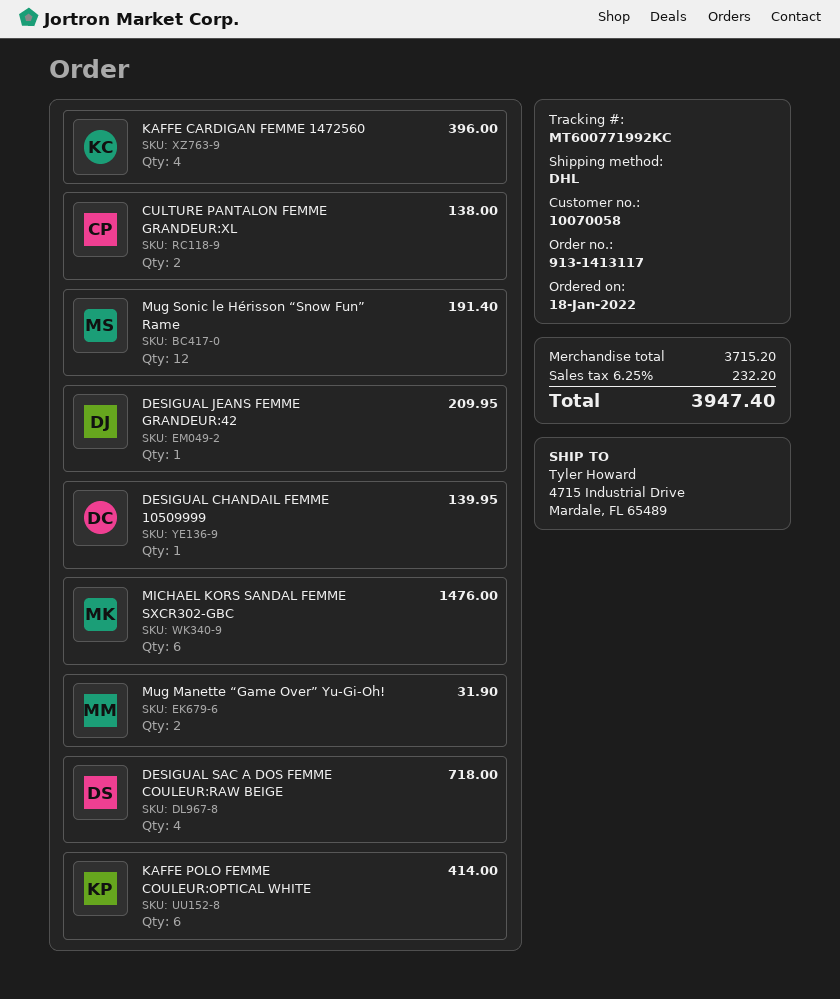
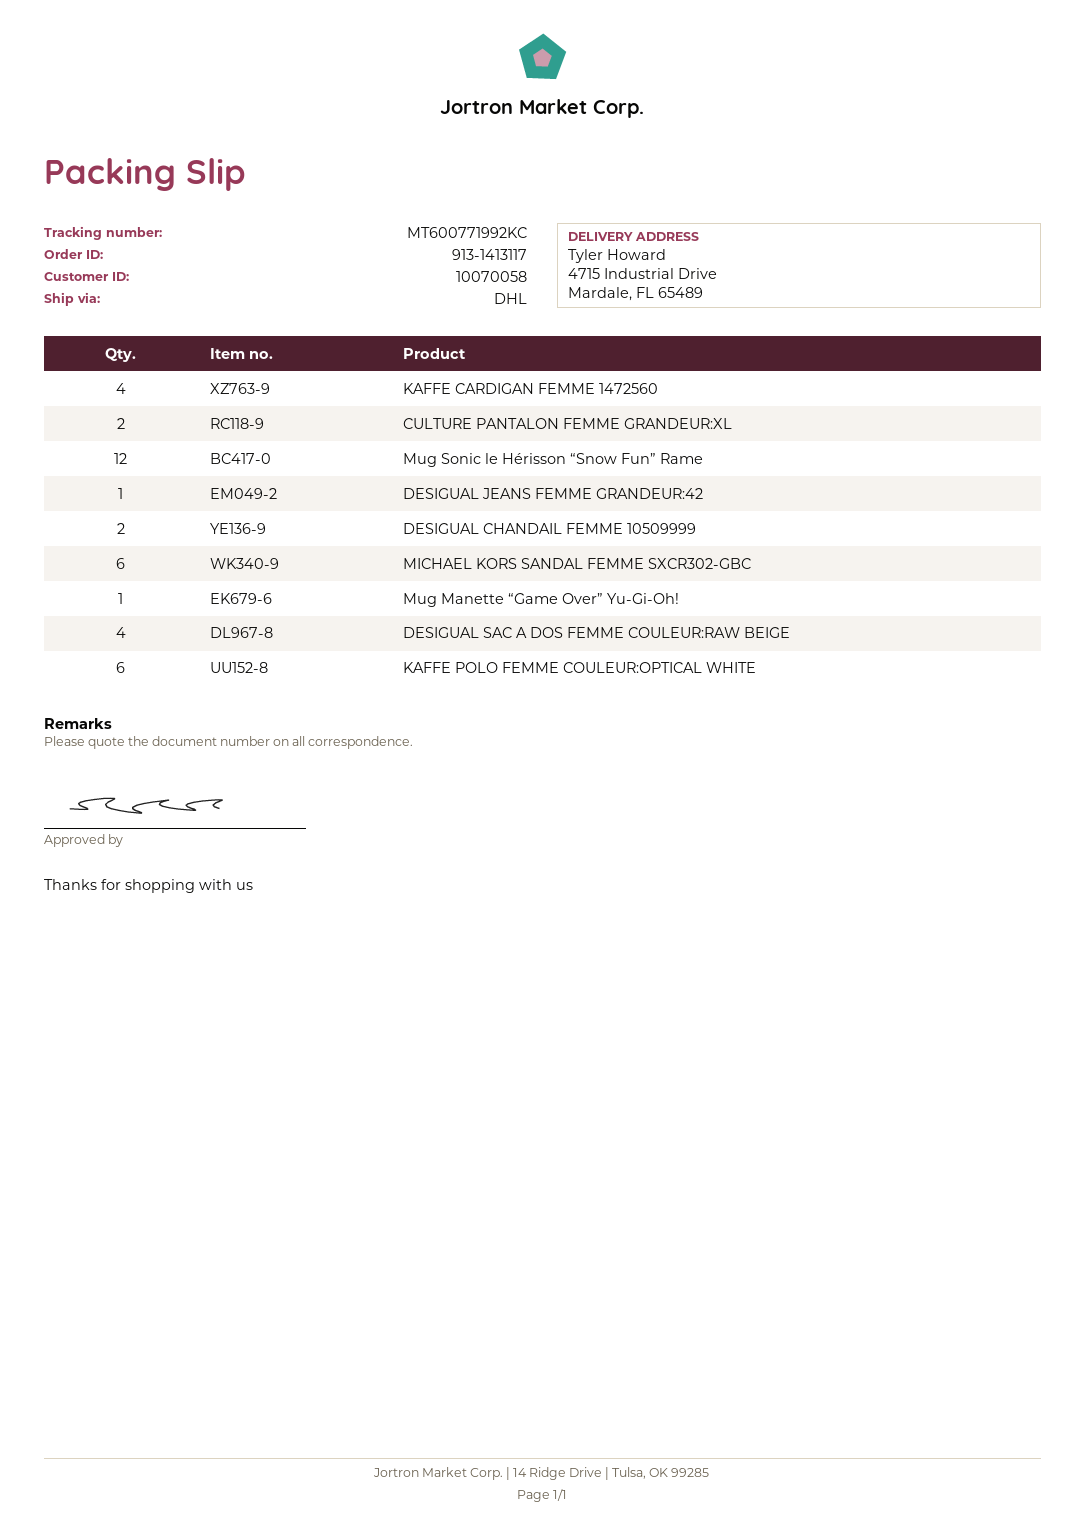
DESIGUAL CHANDAIL FEMME 10509999: 1 -> 2
Mug Manette “Game Over” Yu-Gi-Oh!: 2 -> 1

